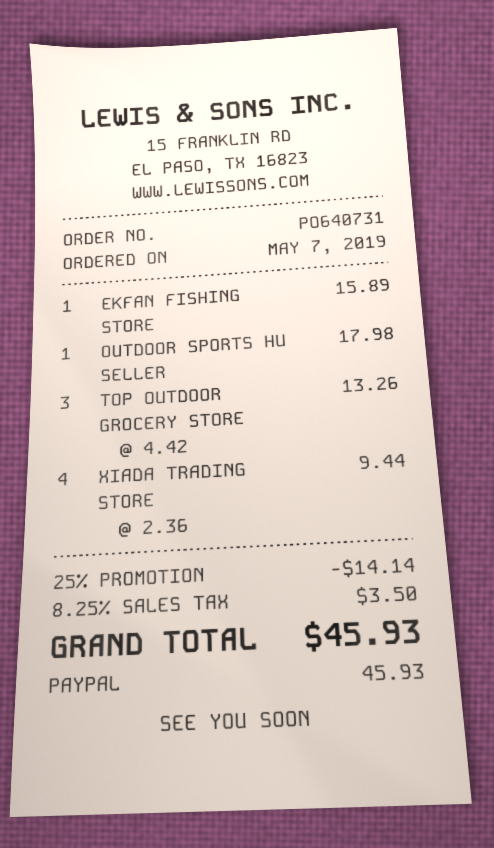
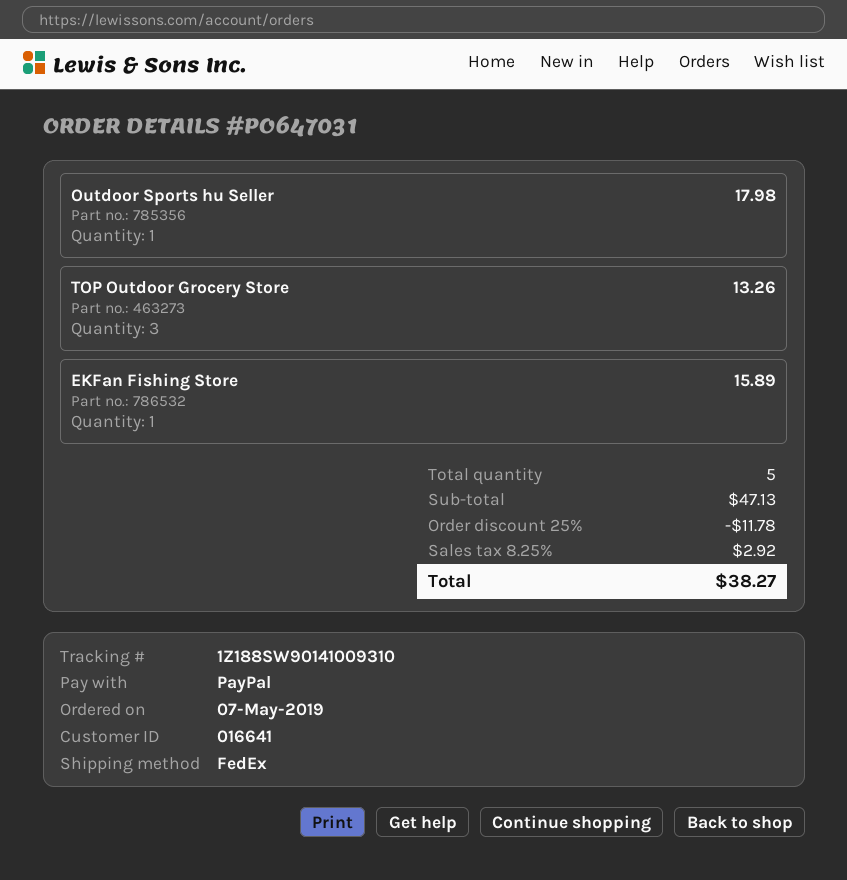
order number: PO640731 -> PO647031
XIADA TRADING STORE: 4 for 9.44 -> none
discount: 25% = 14.14 -> 25% = 11.78
tax: 8.25% = 3.50 -> 8.25% = 2.92
total: 45.93 -> 38.27

